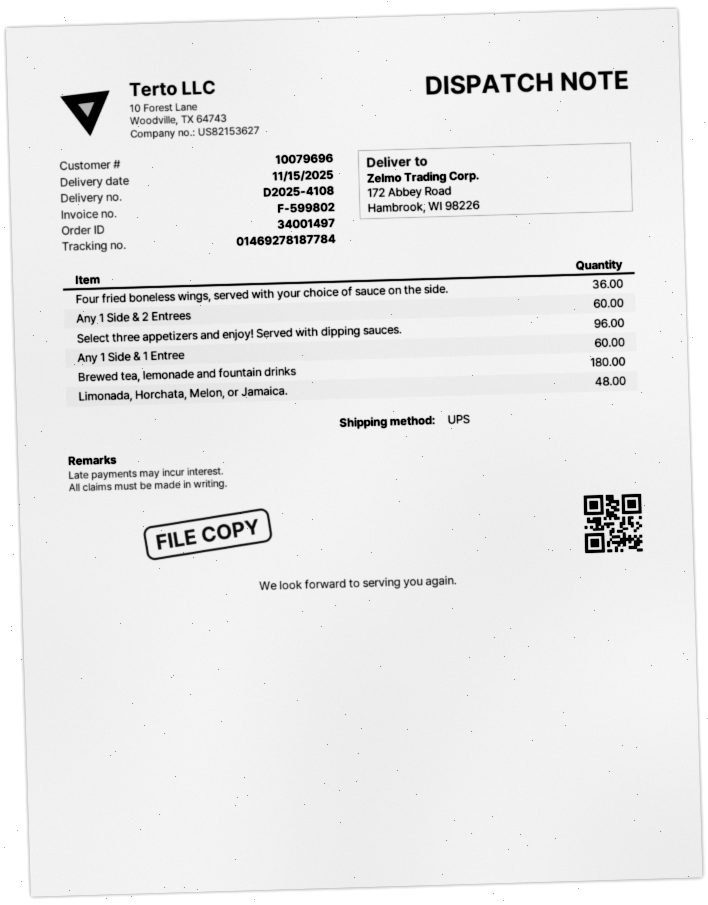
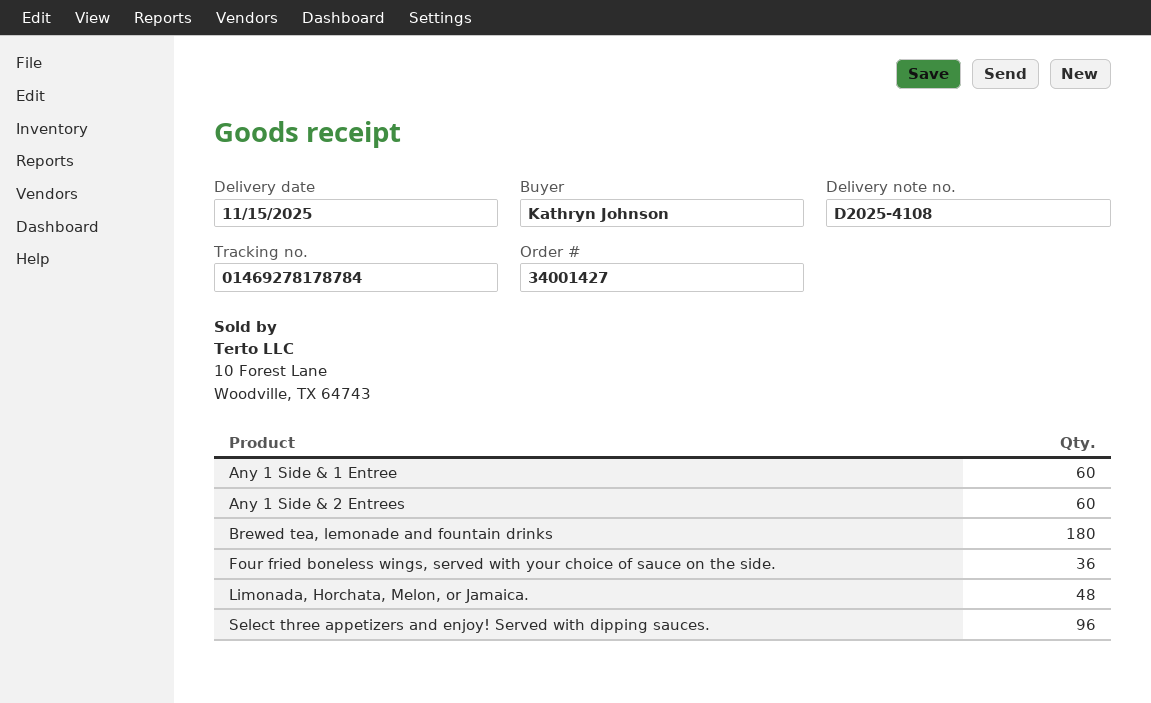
order number: 34001497 -> 34001427
tracking number: 01469278187784 -> 01469278178784

